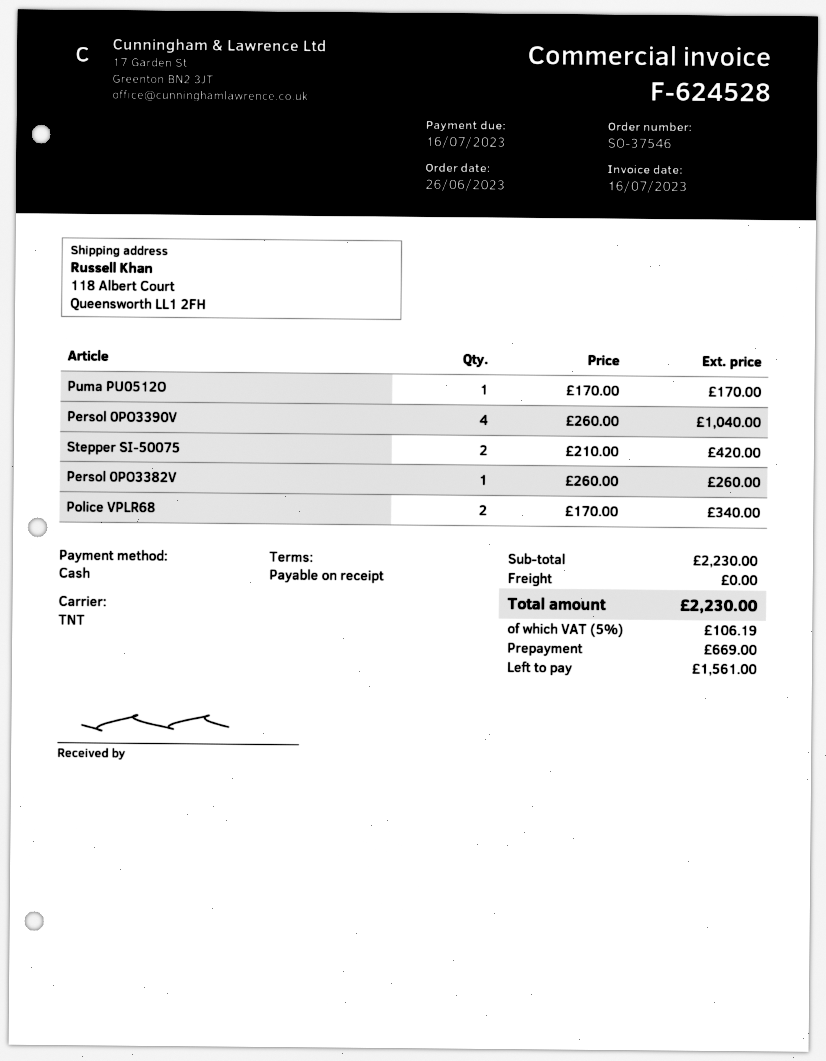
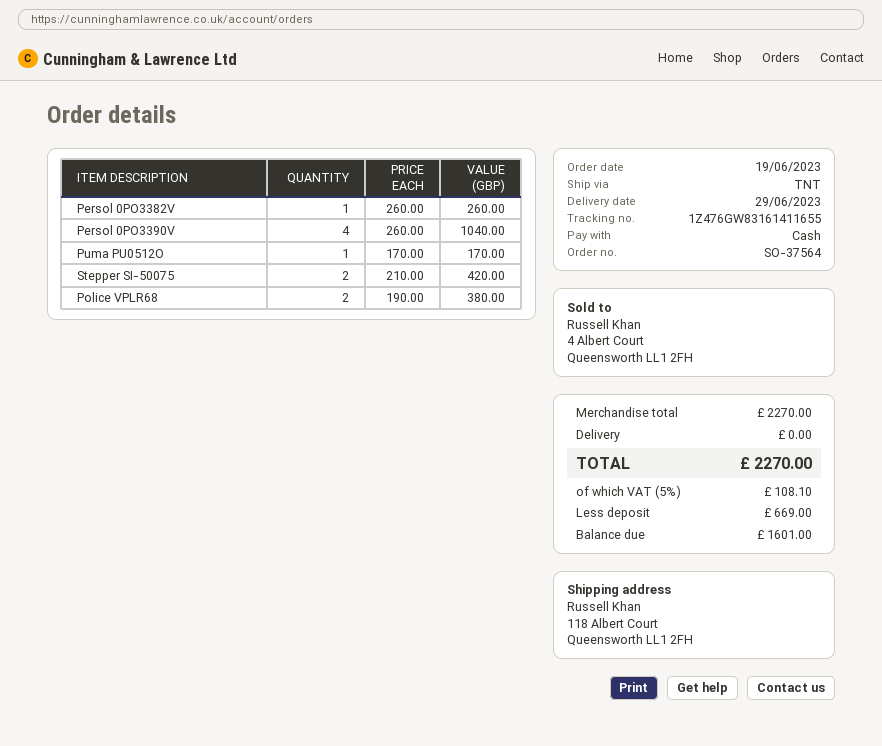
order number: SO-37546 -> SO-37564
order date: 2023-06-26 -> 2023-06-19
Police VPLR68: 2 x 170.00 = 340.00 -> 2 x 190.00 = 380.00
subtotal: 2230.00 -> 2270.00
tax: 5% = 106.19 -> 5% = 108.10
total: 2230.00 -> 2270.00
balance: 1561.00 -> 1601.00

